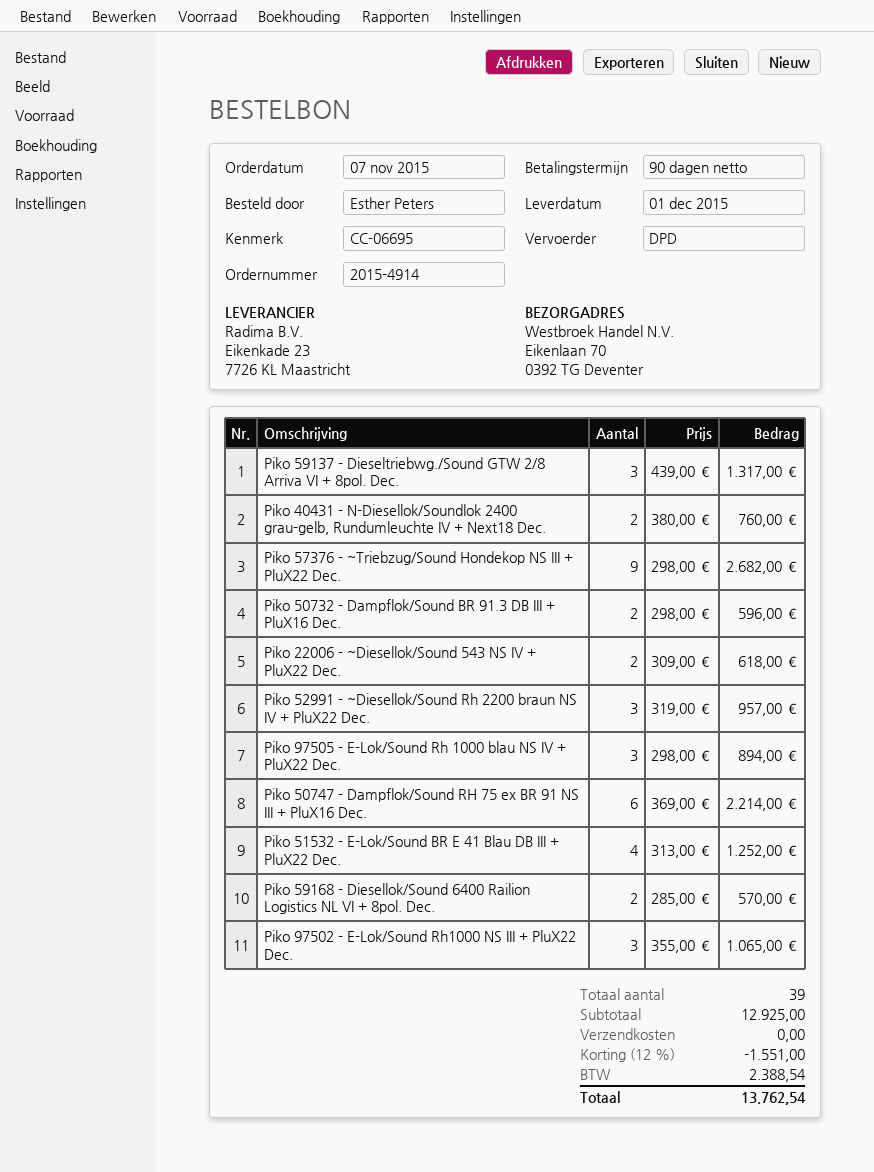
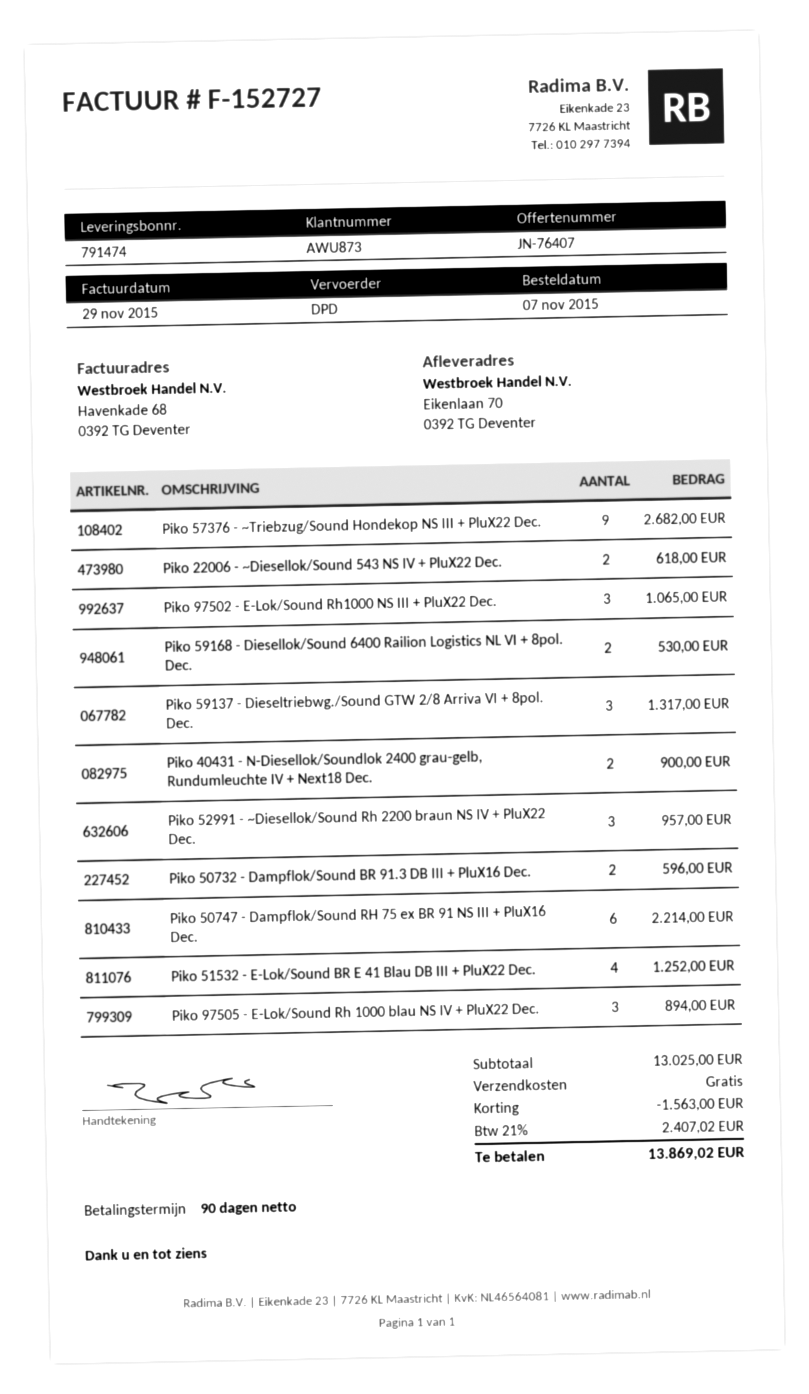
Piko 40431 - N-Diesellok/Soundlok 2400 grau-gelb, Rundumleuchte IV + Next18 Dec.: 2 for 760.00 -> 2 for 900.00
Piko 59168 - Diesellok/Sound 6400 Railion Logistics NL VI + 8pol. Dec.: 2 for 570.00 -> 2 for 530.00
subtotal: 12925.00 -> 13025.00
discount: 1551.00 -> 1563.00
tax: 2388.54 -> 2407.02
total: 13762.54 -> 13869.02

